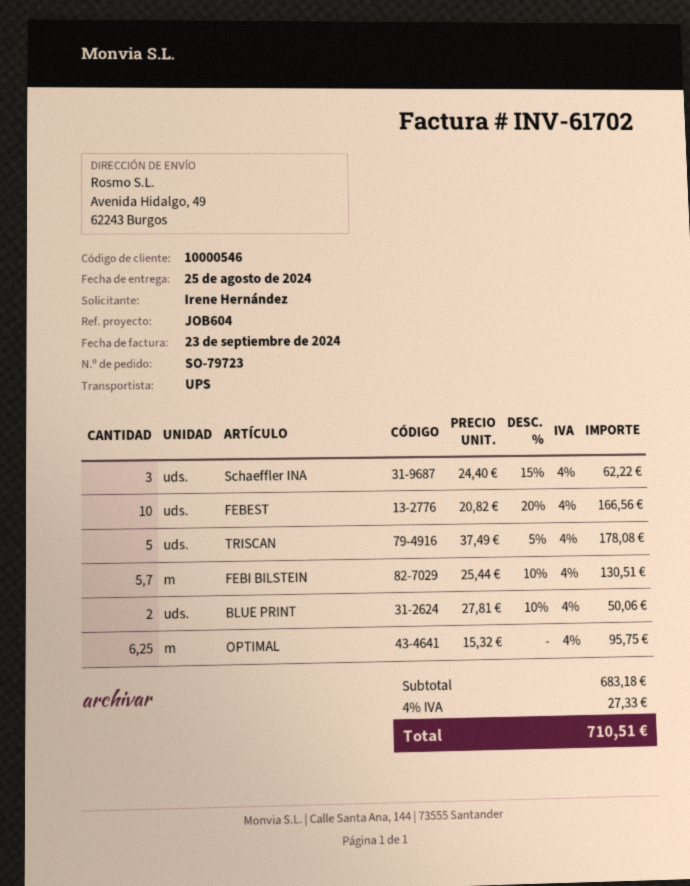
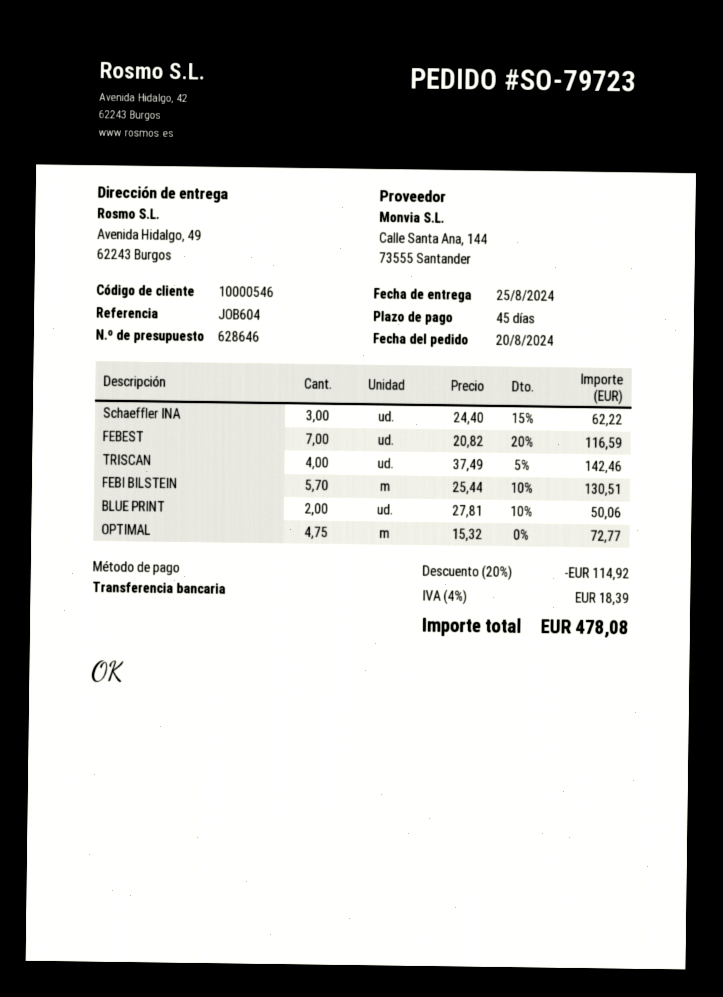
FEBEST: 10 x 20.82 - 20% = 166.56 -> 7 x 20.82 - 20% = 116.59
TRISCAN: 5 x 37.49 - 5% = 178.08 -> 4 x 37.49 - 5% = 142.46
OPTIMAL: 6.25 x 15.32 = 95.75 -> 4.75 x 15.32 = 72.77
discount: none -> 20% = 114.92
tax: 4% = 27.33 -> 4% = 18.39
total: 710.51 -> 478.08

